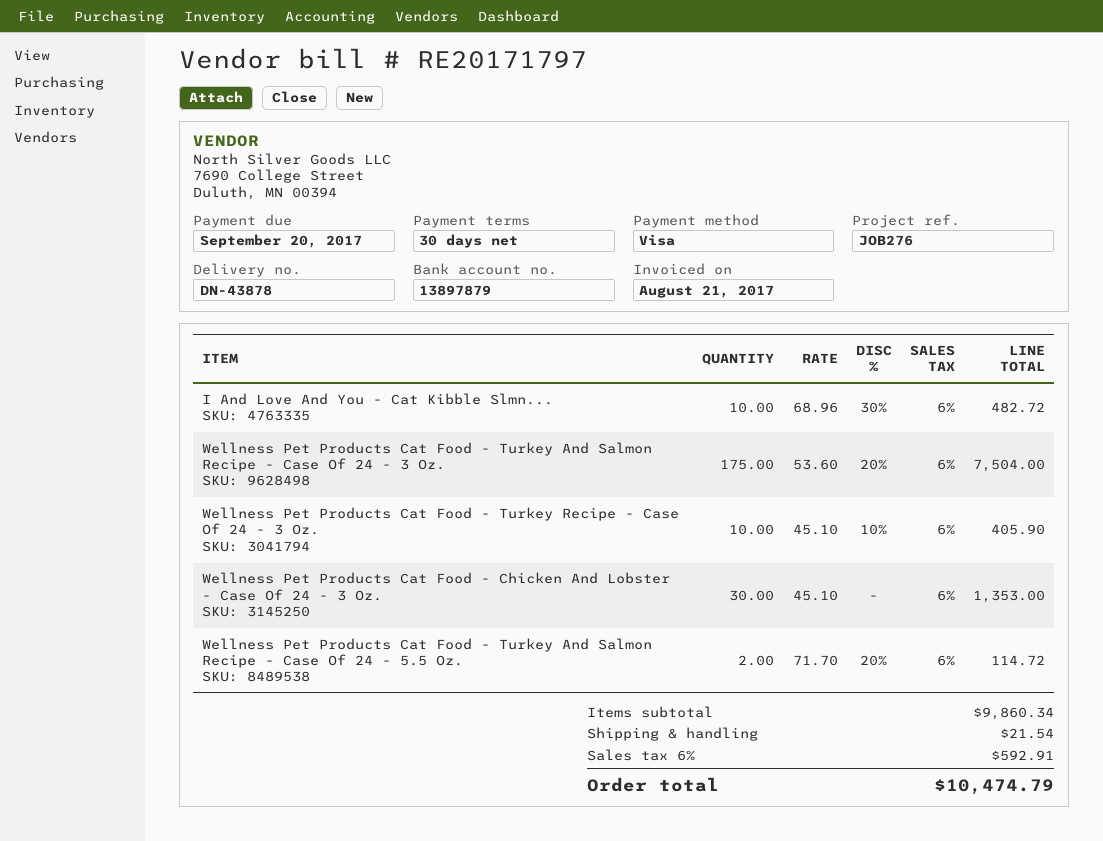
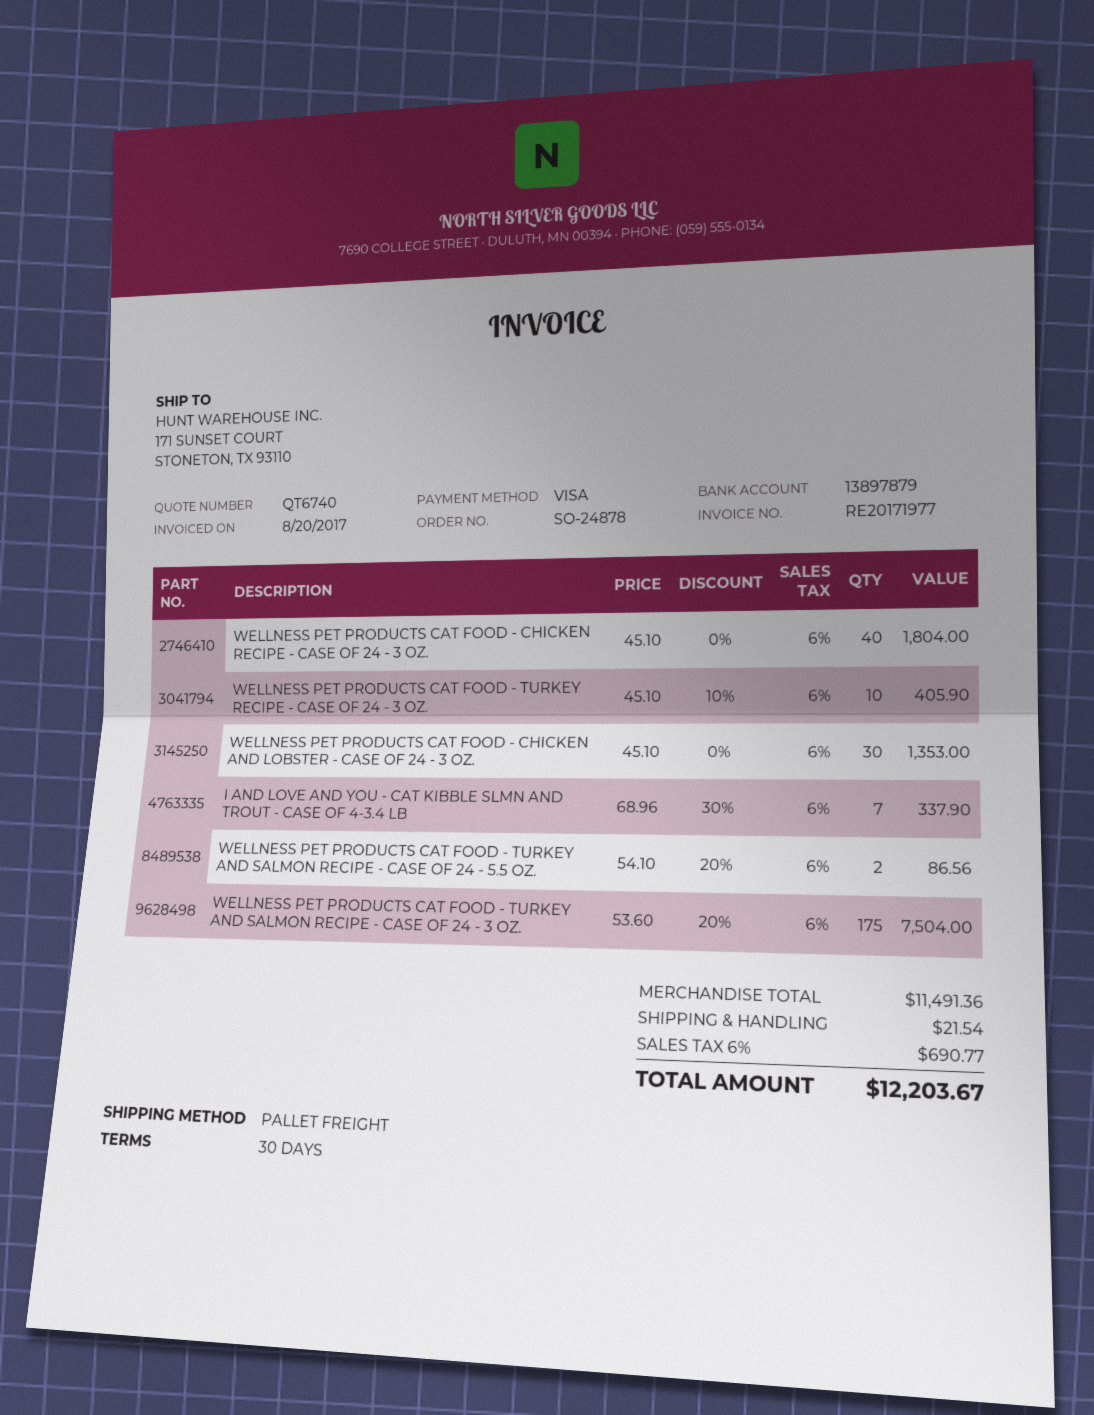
invoice number: RE20171797 -> RE20171977
invoice date: 2017-08-21 -> 2017-08-20
I And Love And You - Cat Kibble Slmn...: 10 x 68.96 - 30% = 482.72 -> 7 x 68.96 - 30% = 337.90
Wellness Pet Products Cat Food - Turkey And Salmon Recipe - Case Of 24 - 5.5 Oz.: 2 x 71.70 - 20% = 114.72 -> 2 x 54.10 - 20% = 86.56
WELLNESS PET PRODUCTS CAT FOOD - CHICKEN RECIPE - CASE OF 24 - 3 OZ.: none -> 40 x 45.10 = 1804.00
subtotal: 9860.34 -> 11491.36
tax: 6% = 592.91 -> 6% = 690.77
total: 10474.79 -> 12203.67

